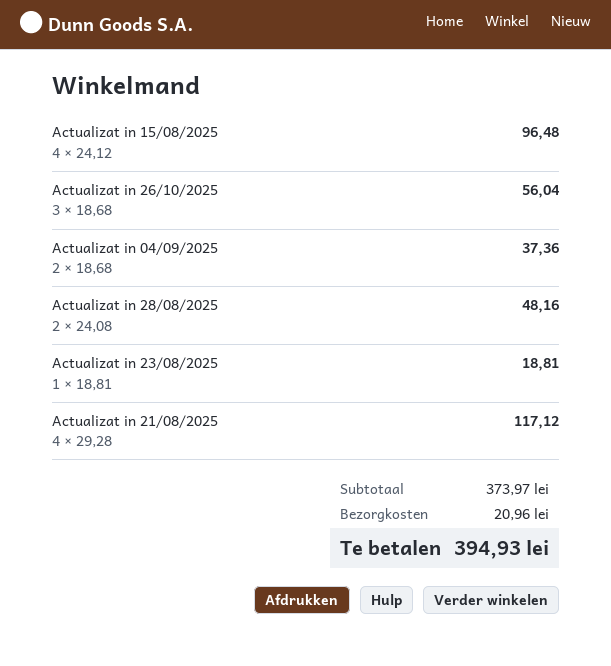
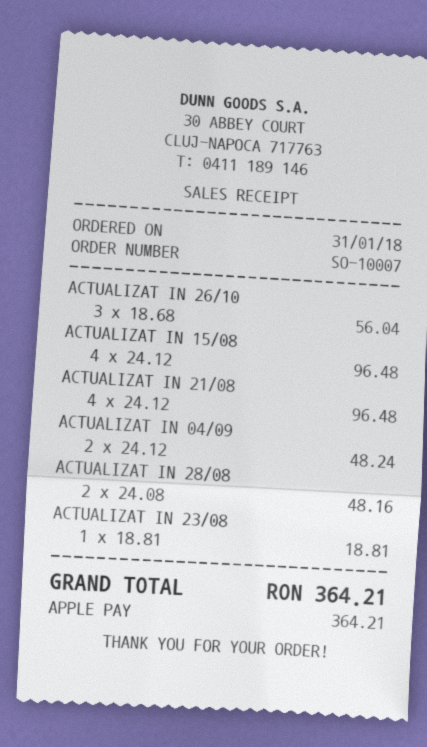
Actualizat in 04/09/2025: 2 x 18.68 = 37.36 -> 2 x 24.12 = 48.24
Actualizat in 21/08/2025: 4 x 29.28 = 117.12 -> 4 x 24.12 = 96.48
shipping: 20.96 -> none
total: 394.93 -> 364.21

